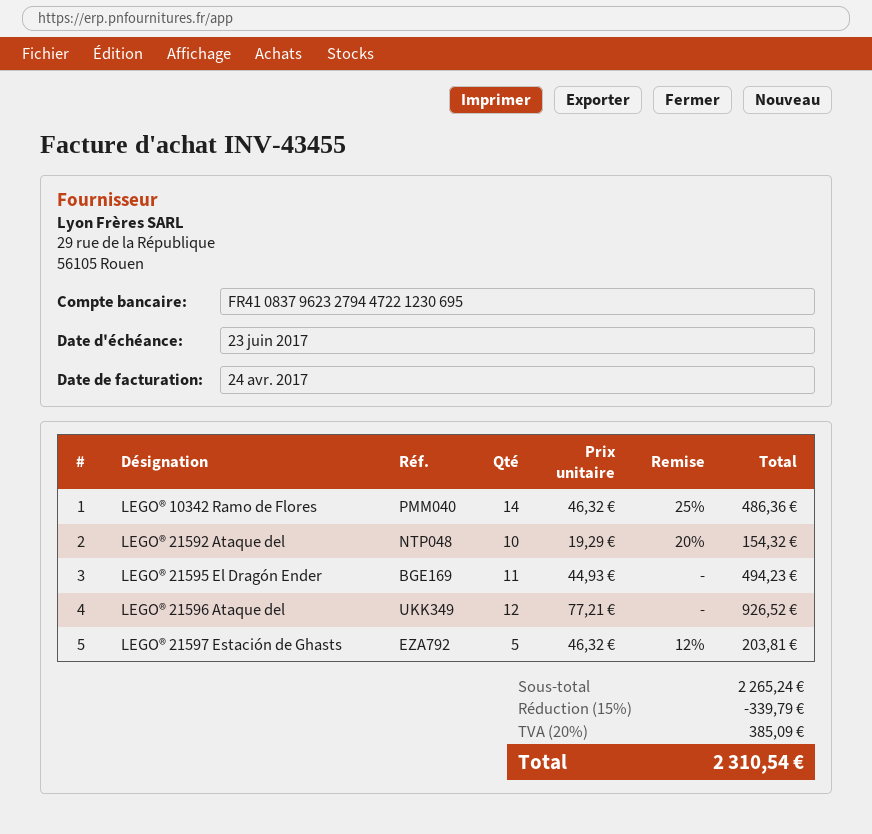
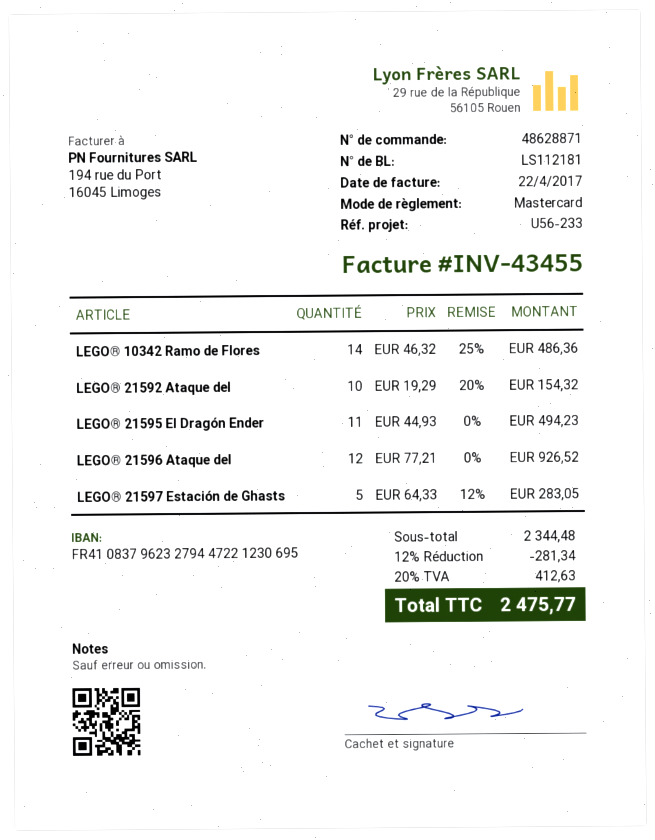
invoice date: 2017-04-24 -> 2017-04-22
LEGO® 21597 Estación de Ghasts: 5 x 46.32 - 12% = 203.81 -> 5 x 64.33 - 12% = 283.05
subtotal: 2265.24 -> 2344.48
discount: 15% = 339.79 -> 12% = 281.34
tax: 20% = 385.09 -> 20% = 412.63
total: 2310.54 -> 2475.77

